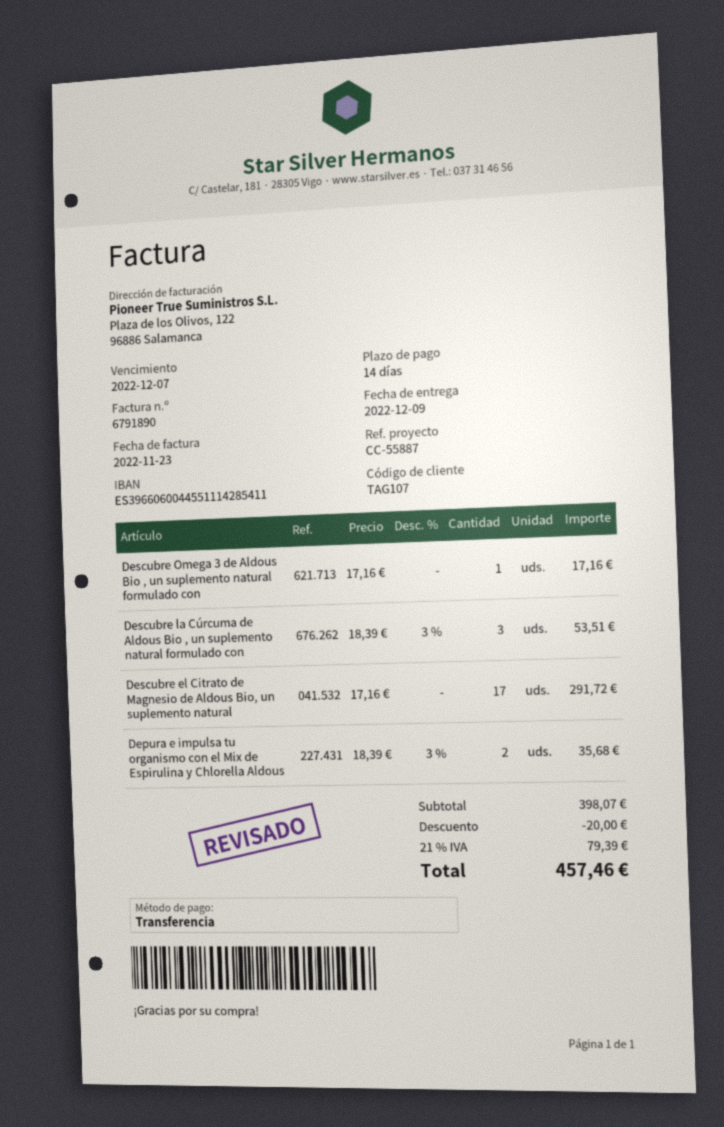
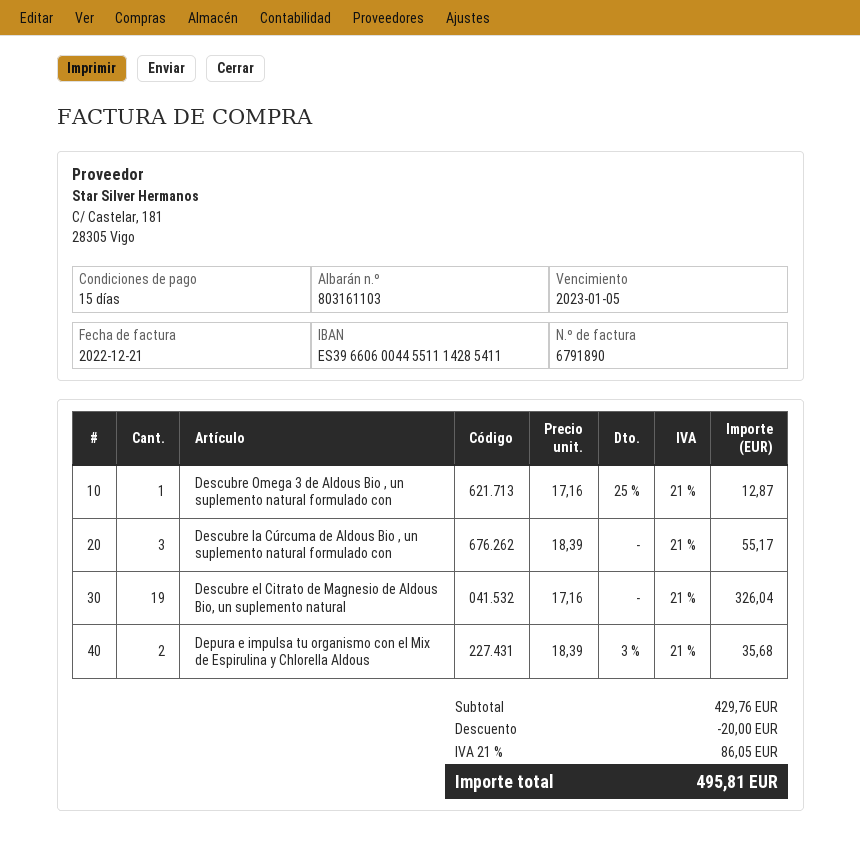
invoice date: 2022-11-23 -> 2022-12-21
payment terms: 14 days -> 15 days
due date: 2022-12-07 -> 2023-01-05
Descubre Omega 3 de Aldous Bio , un suplemento natural formulado con: 1 x 17.16 = 17.16 -> 1 x 17.16 - 25% = 12.87
Descubre la Cúrcuma de Aldous Bio , un suplemento natural formulado con: 3 x 18.39 - 3% = 53.51 -> 3 x 18.39 = 55.17
Descubre el Citrato de Magnesio de Aldous Bio, un suplemento natural: 17 x 17.16 = 291.72 -> 19 x 17.16 = 326.04
subtotal: 398.07 -> 429.76
tax: 21% = 79.39 -> 21% = 86.05
total: 457.46 -> 495.81

